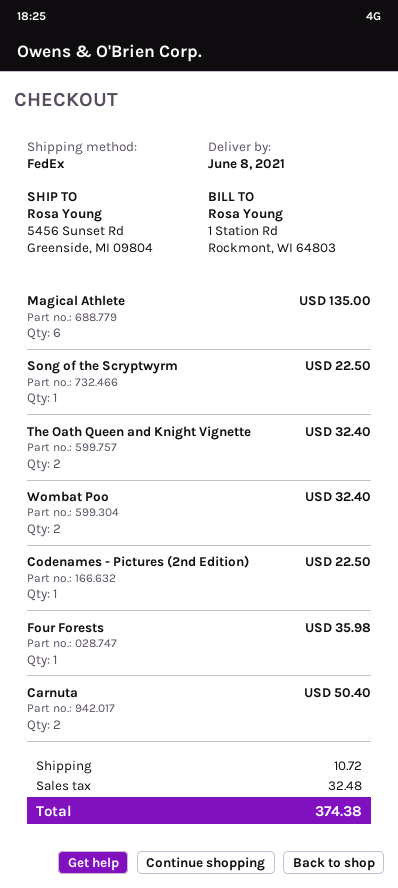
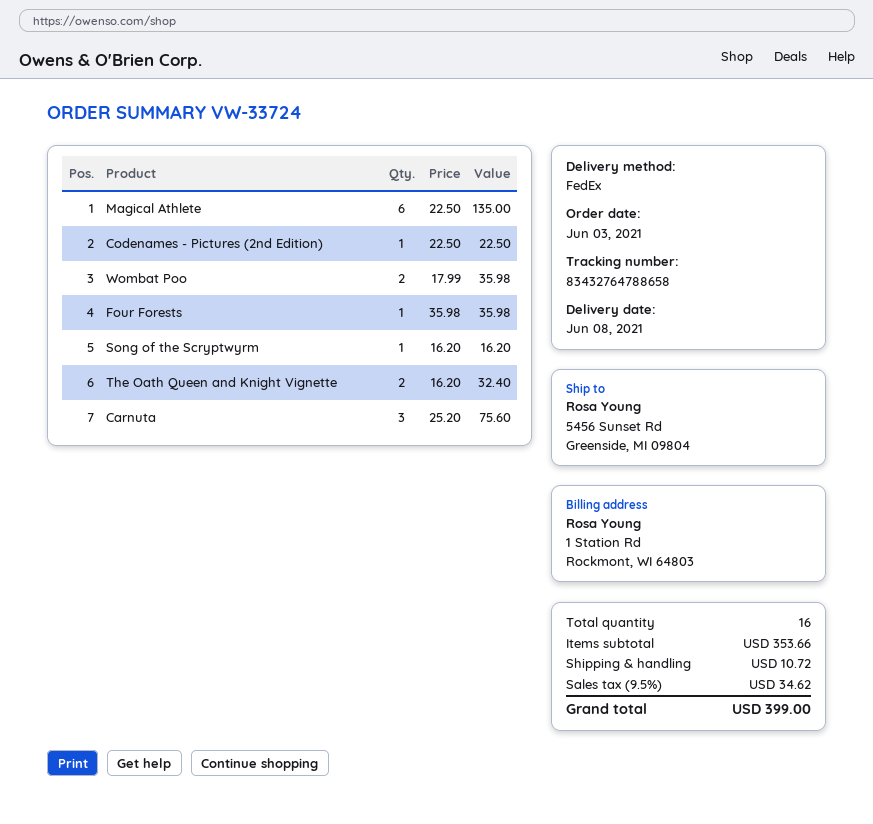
Song of the Scryptwyrm: 1 for 22.50 -> 1 for 16.20
Wombat Poo: 2 for 32.40 -> 2 for 35.98
Carnuta: 2 for 50.40 -> 3 for 75.60
tax: 32.48 -> 34.62
total: 374.38 -> 399.00

